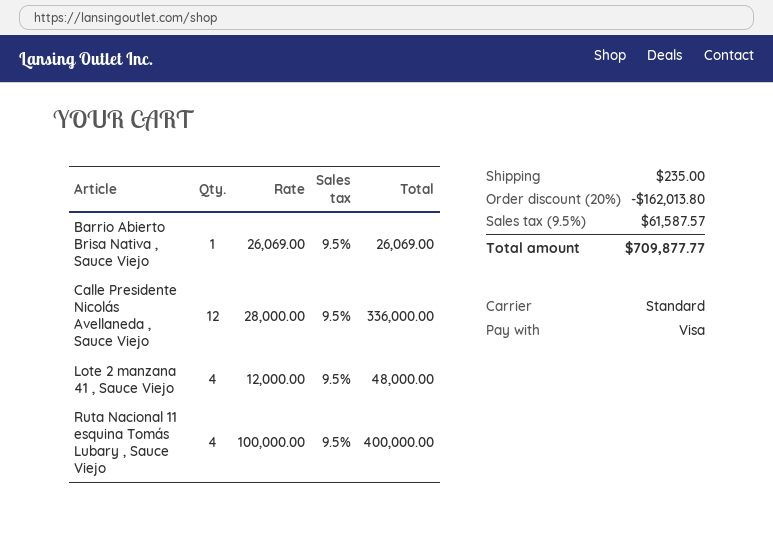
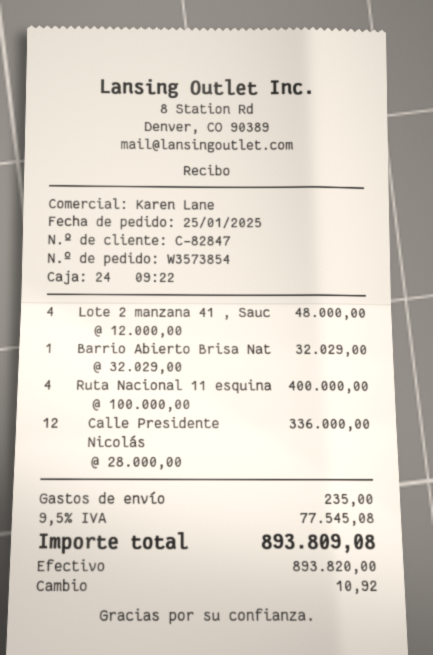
payment method: Visa -> cash
Barrio Abierto Brisa Nativa , Sauce Viejo: 1 x 26069.00 = 26069.00 -> 1 x 32029.00 = 32029.00
discount: 20% = 162013.80 -> none
tax: 9.5% = 61587.57 -> 9.5% = 77545.08
total: 709877.77 -> 893809.08

